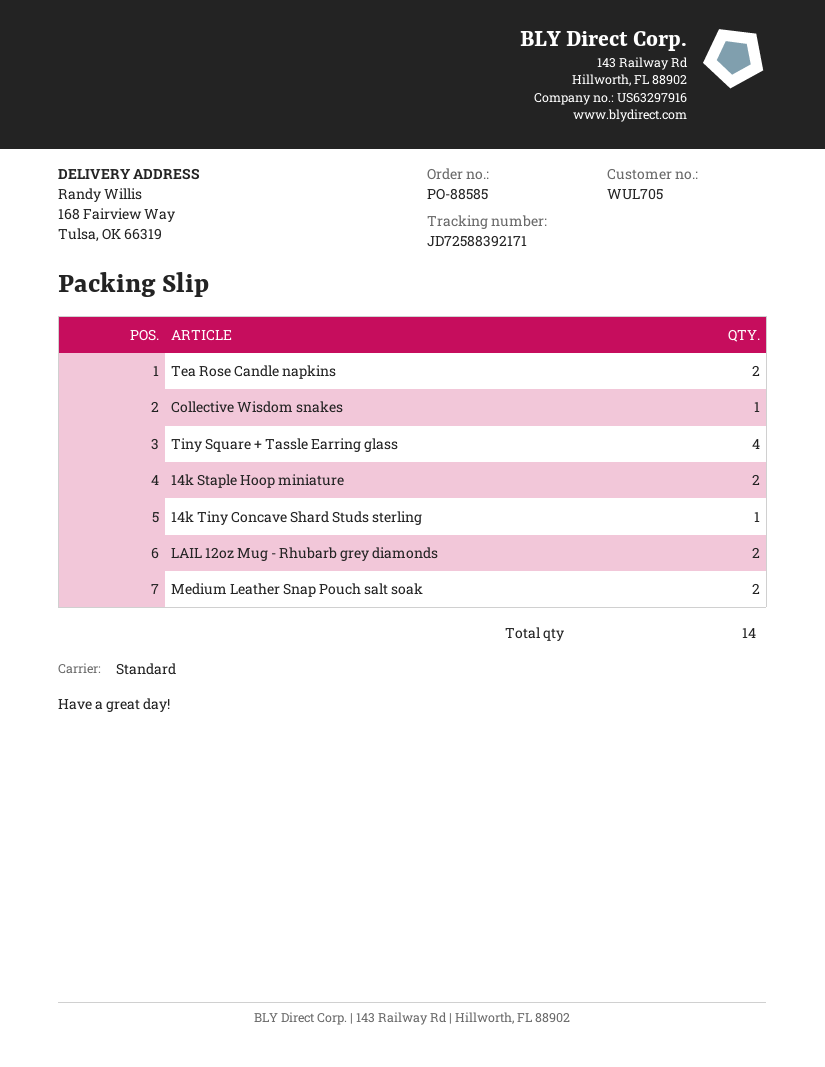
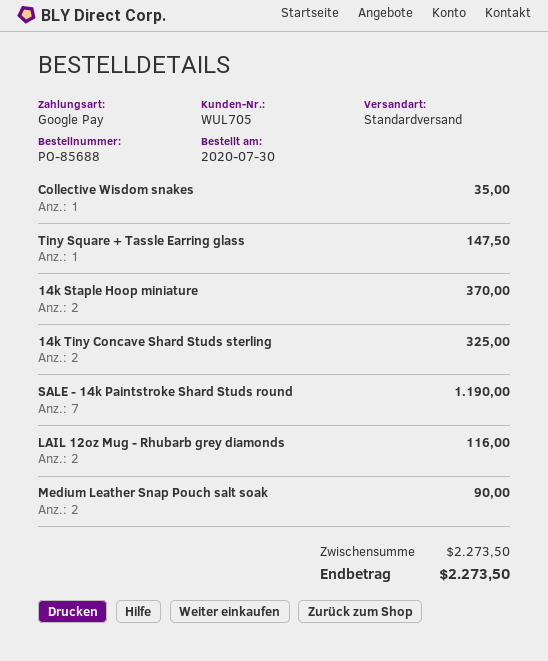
order number: PO-88585 -> PO-85688
Tea Rose Candle napkins: 2 -> none
Tiny Square + Tassle Earring glass: 4 -> 1
14k Tiny Concave Shard Studs sterling: 1 -> 2
SALE - 14k Paintstroke Shard Studs round: none -> 7

